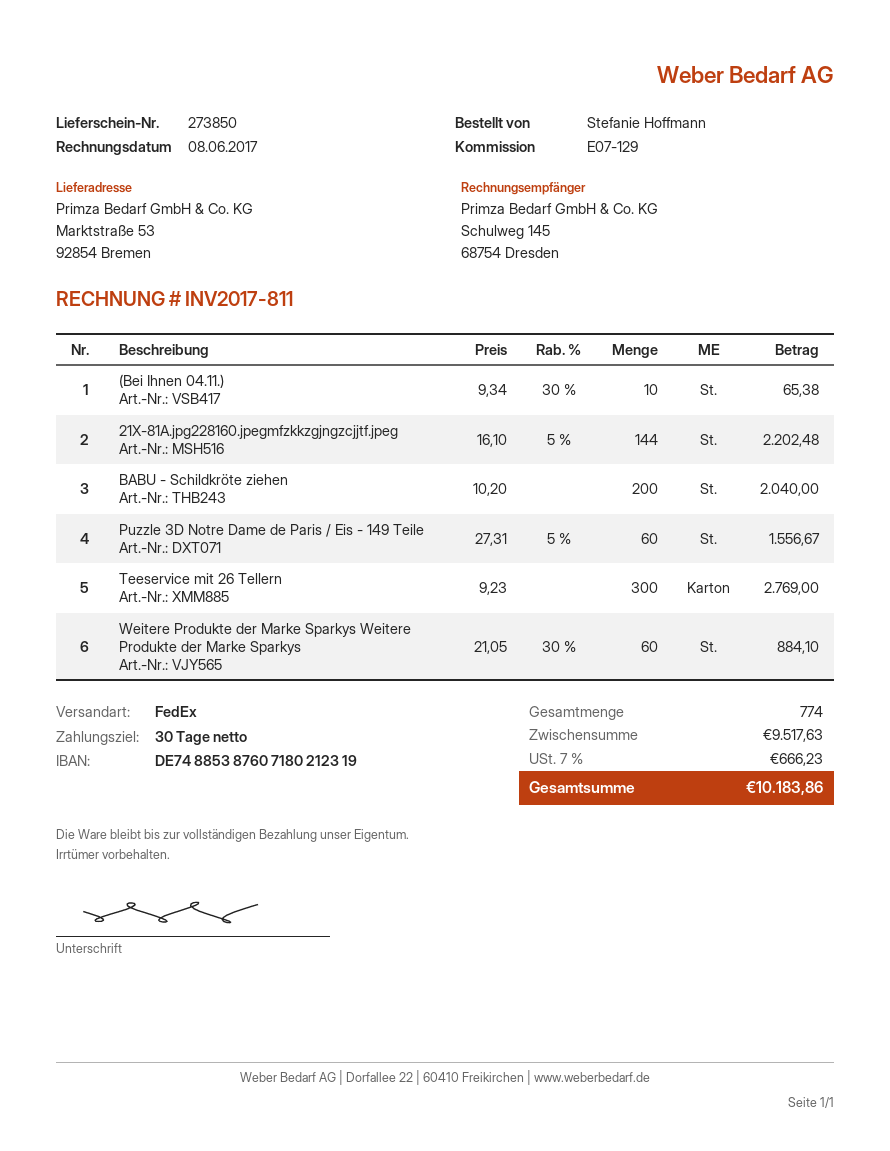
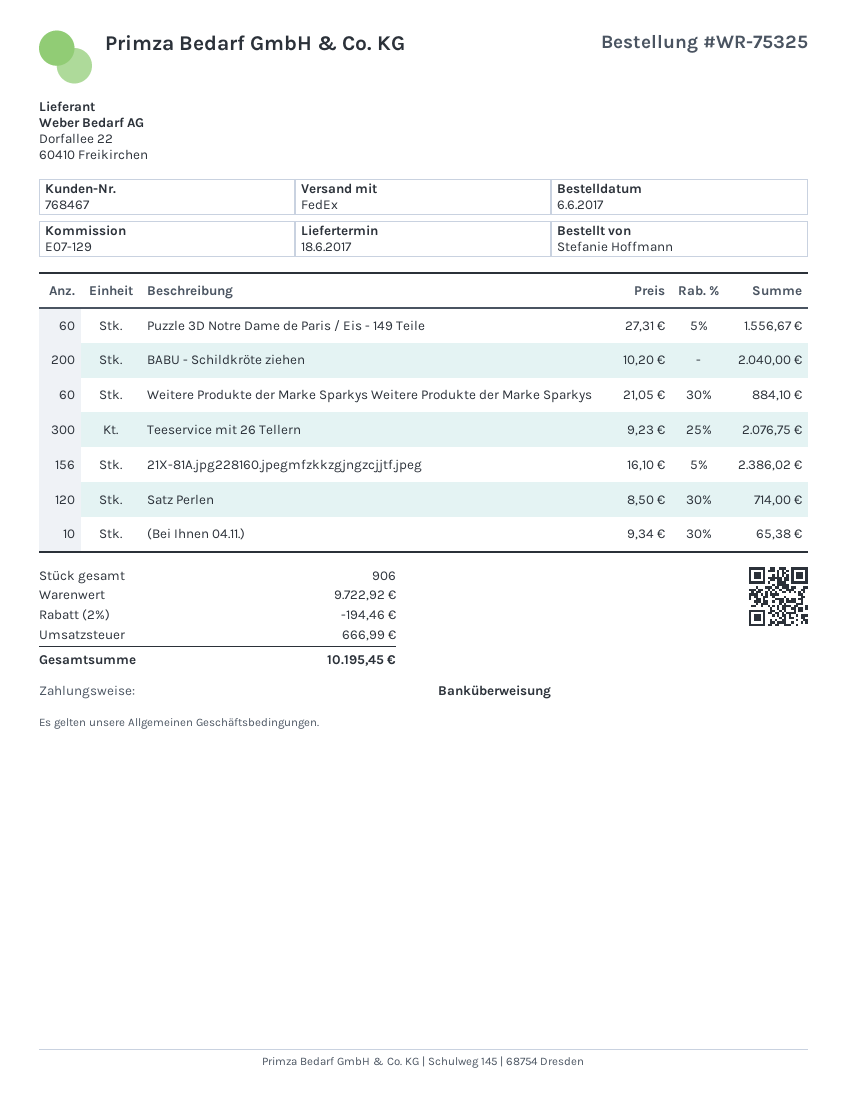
21X-81A.jpg228160.jpegmfzkkzgjngzcjjtf.jpeg: 144 x 16.10 - 5% = 2202.48 -> 156 x 16.10 - 5% = 2386.02
Teeservice mit 26 Tellern: 300 x 9.23 = 2769.00 -> 300 x 9.23 - 25% = 2076.75
Satz Perlen: none -> 120 x 8.50 - 30% = 714.00
total quantity: 774 -> 906
subtotal: 9517.63 -> 9722.92
discount: none -> 2% = 194.46
tax: 666.23 -> 666.99
total: 10183.86 -> 10195.45

